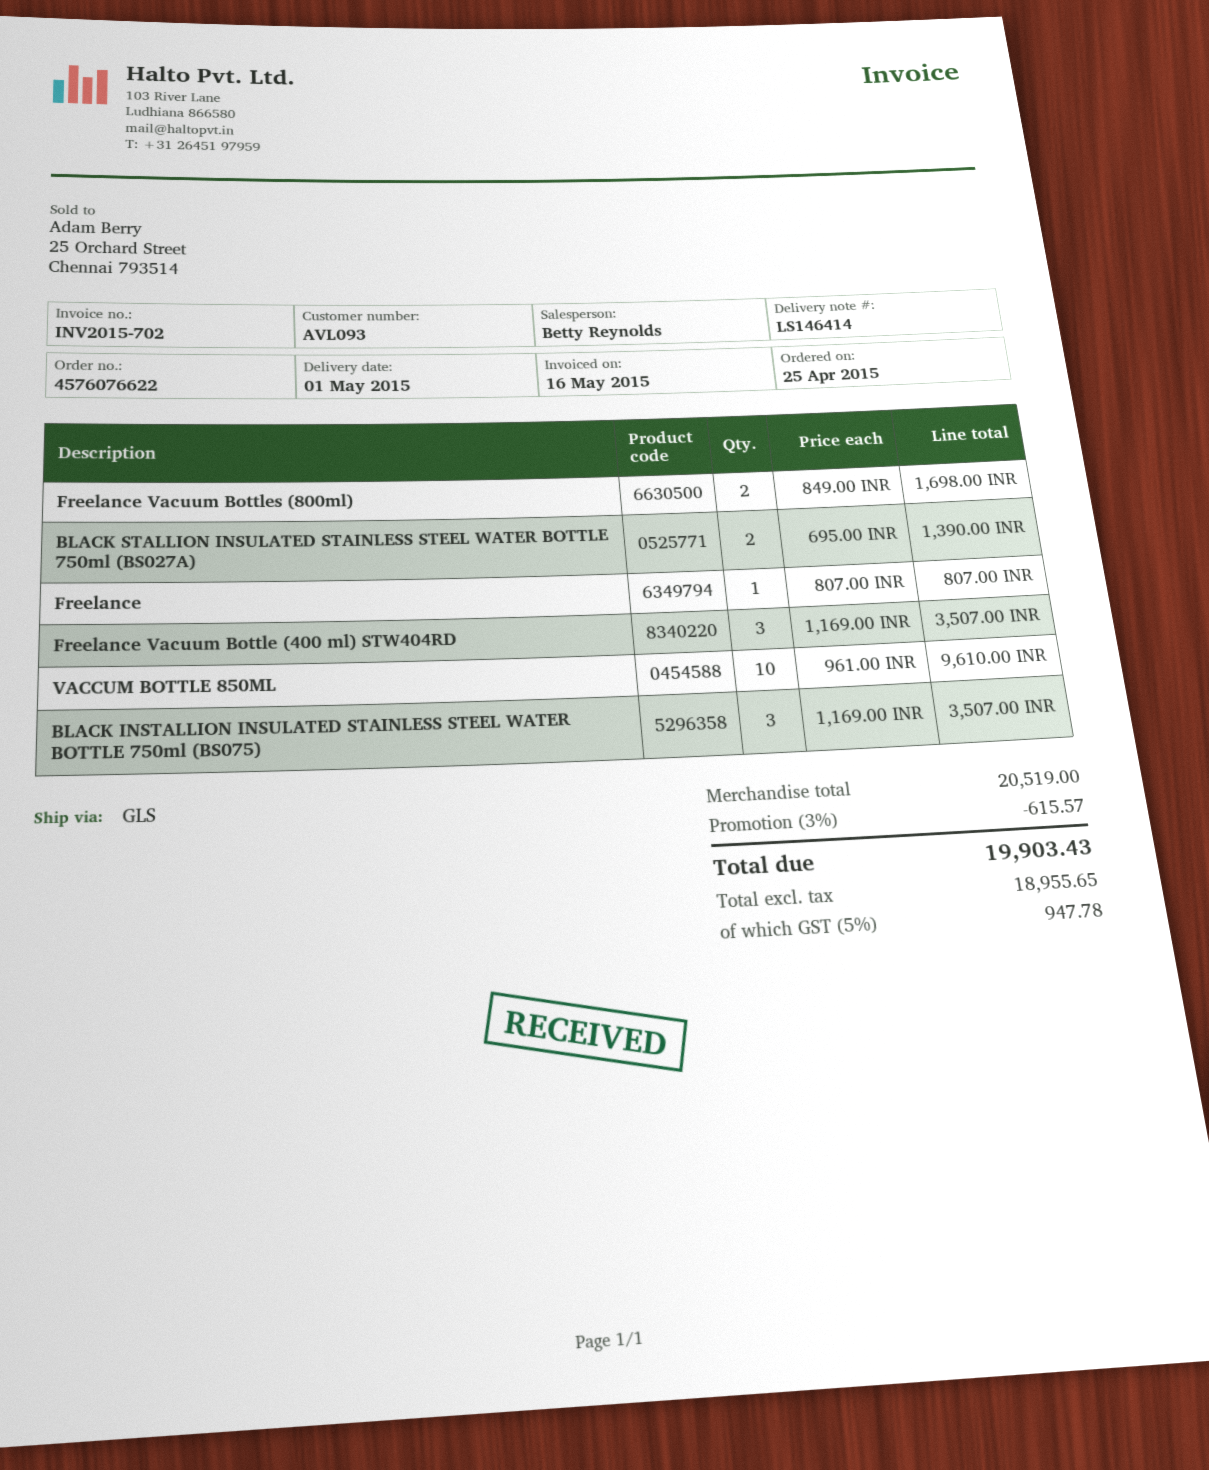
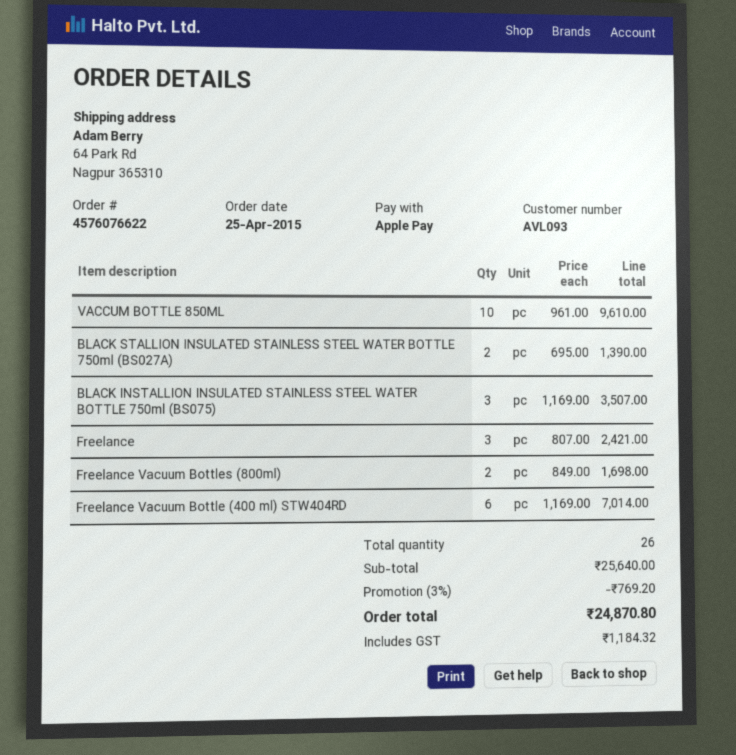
Freelance: 1 x 807.00 = 807.00 -> 3 x 807.00 = 2421.00
Freelance Vacuum Bottle (400 ml) STW404RD: 3 x 1169.00 = 3507.00 -> 6 x 1169.00 = 7014.00
subtotal: 20519.00 -> 25640.00
discount: 3% = 615.57 -> 3% = 769.20
tax: 947.78 -> 1184.32
total: 19903.43 -> 24870.80

